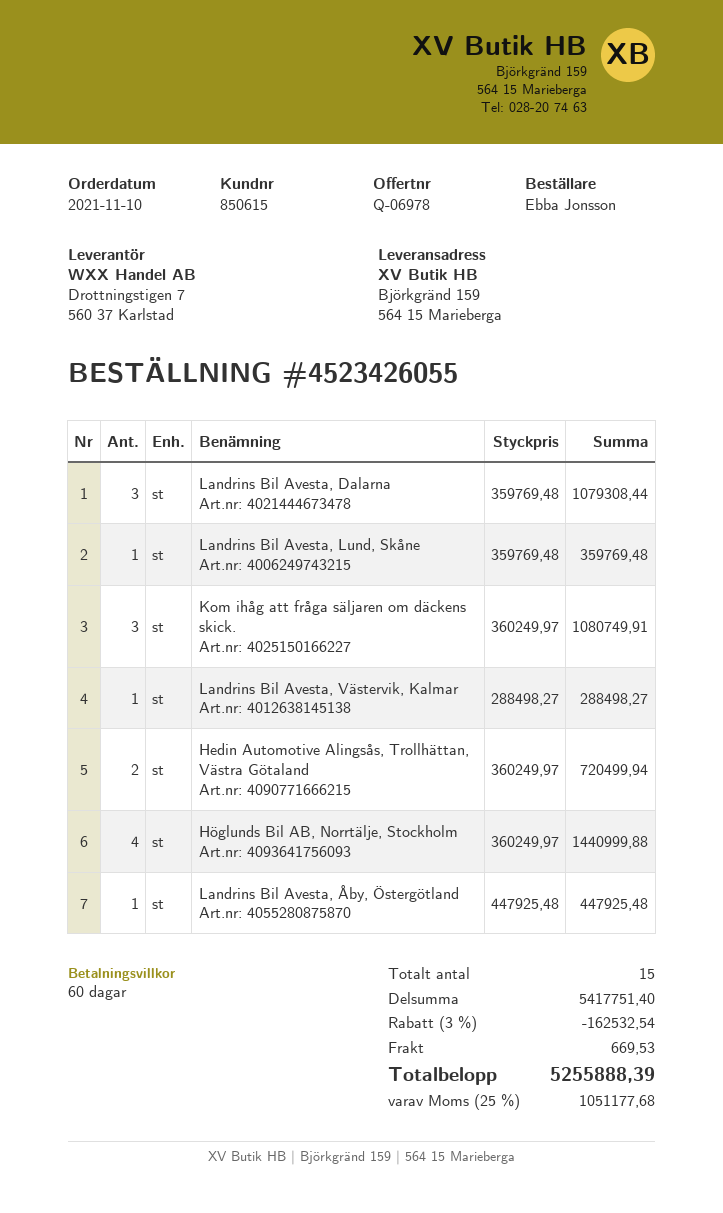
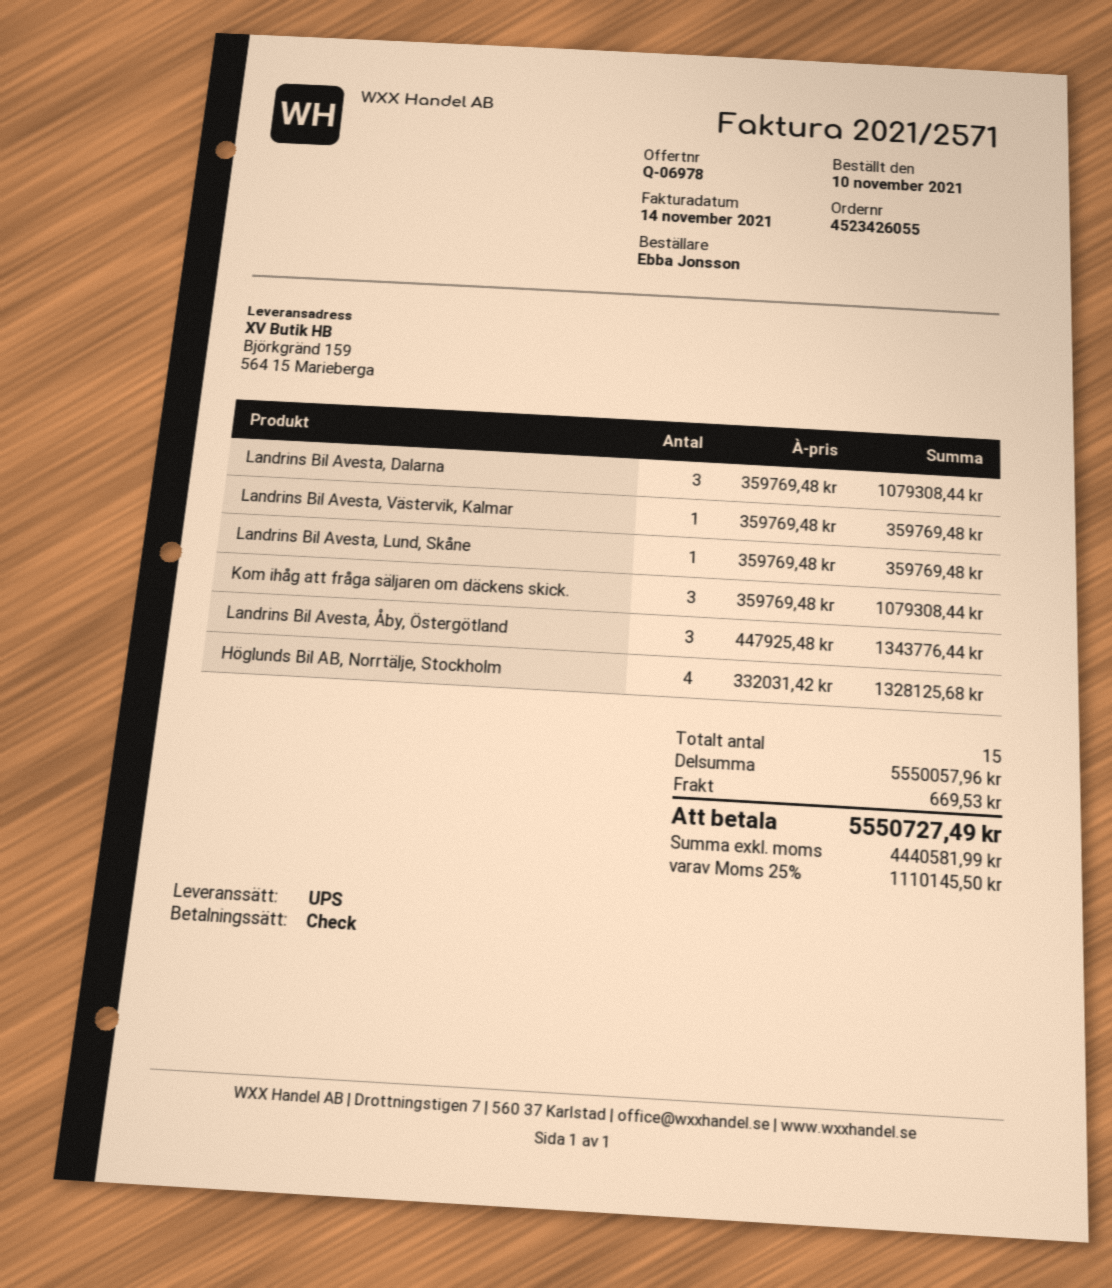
Kom ihåg att fråga säljaren om däckens skick.: 3 x 360249.97 = 1080749.91 -> 3 x 359769.48 = 1079308.44
Landrins Bil Avesta, Västervik, Kalmar: 1 x 288498.27 = 288498.27 -> 1 x 359769.48 = 359769.48
Hedin Automotive Alingsås, Trollhättan, Västra Götaland: 2 x 360249.97 = 720499.94 -> none
Höglunds Bil AB, Norrtälje, Stockholm: 4 x 360249.97 = 1440999.88 -> 4 x 332031.42 = 1328125.68
Landrins Bil Avesta, Åby, Östergötland: 1 x 447925.48 = 447925.48 -> 3 x 447925.48 = 1343776.44
subtotal: 5417751.40 -> 5550057.96
discount: 3% = 162532.54 -> none
tax: 25% = 1051177.68 -> 25% = 1110145.50
total: 5255888.39 -> 5550727.49

